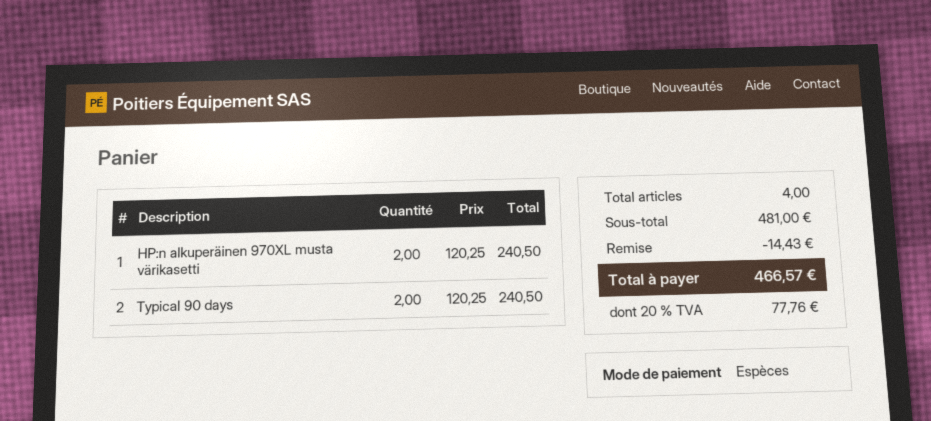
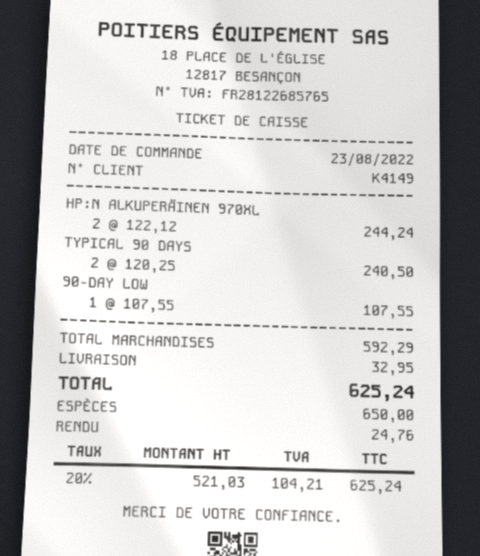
HP:n alkuperäinen 970XL musta värikasetti: 2 x 120.25 = 240.50 -> 2 x 122.12 = 244.24
90-DAY LOW: none -> 1 x 107.55 = 107.55
subtotal: 481.00 -> 592.29
discount: 14.43 -> none
shipping: none -> 32.95
tax: 20% = 77.76 -> 20% = 104.21
total: 466.57 -> 625.24

